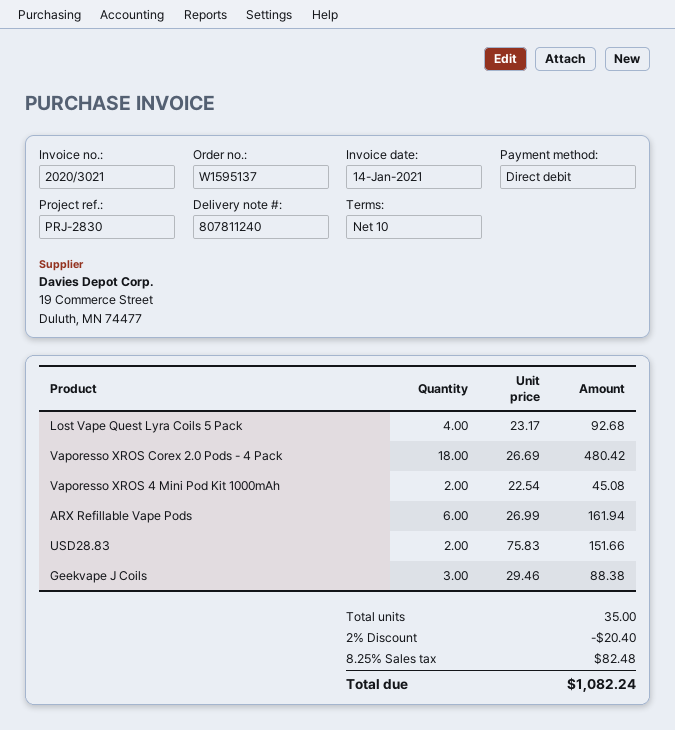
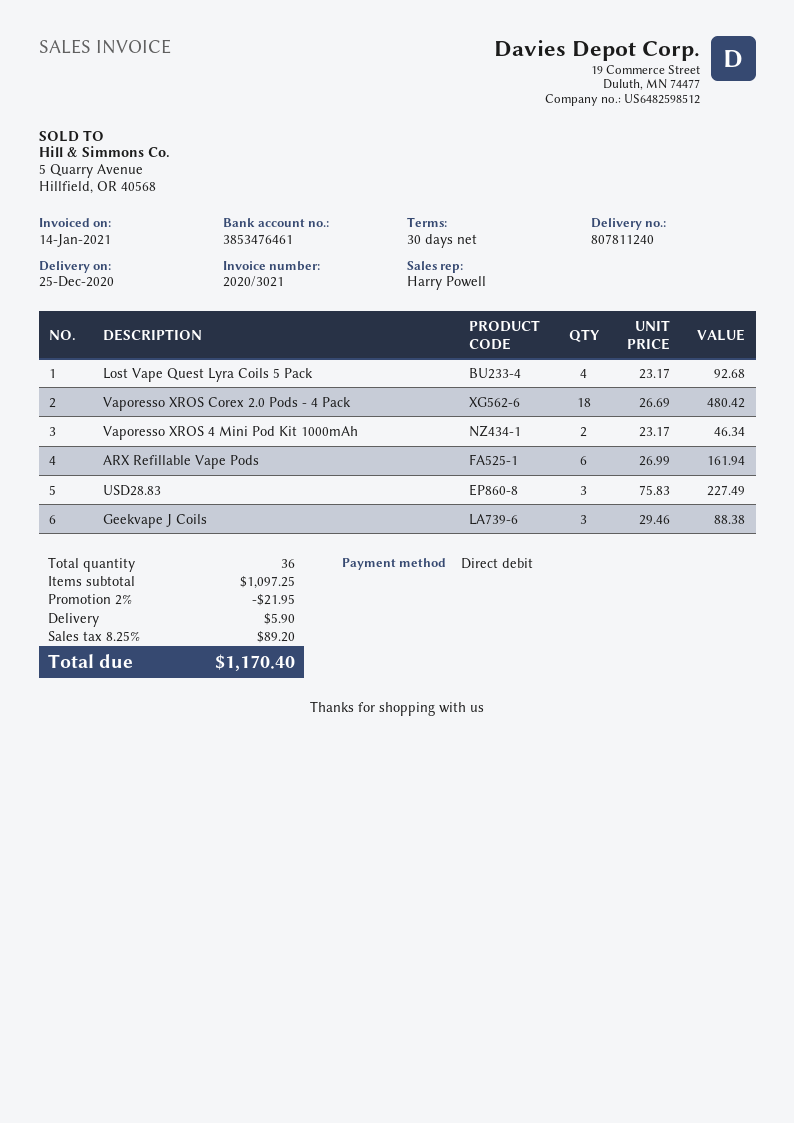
payment terms: 10 days -> 30 days
Vaporesso XROS 4 Mini Pod Kit 1000mAh: 2 x 22.54 = 45.08 -> 2 x 23.17 = 46.34
USD28.83: 2 x 75.83 = 151.66 -> 3 x 75.83 = 227.49
total quantity: 35 -> 36
discount: 2% = 20.40 -> 2% = 21.95
shipping: none -> 5.90
tax: 8.25% = 82.48 -> 8.25% = 89.20
total: 1082.24 -> 1170.40

